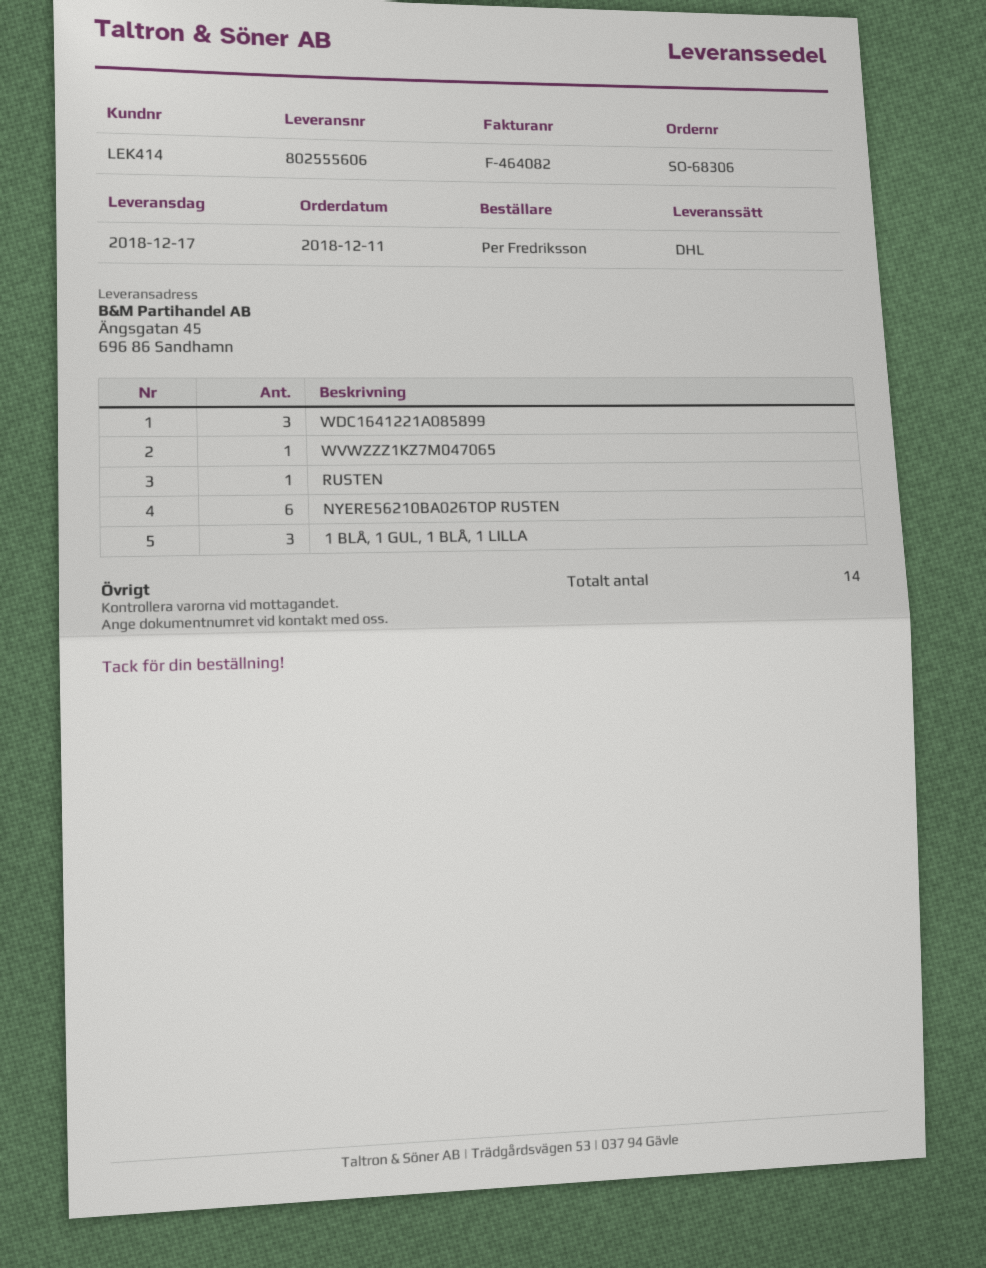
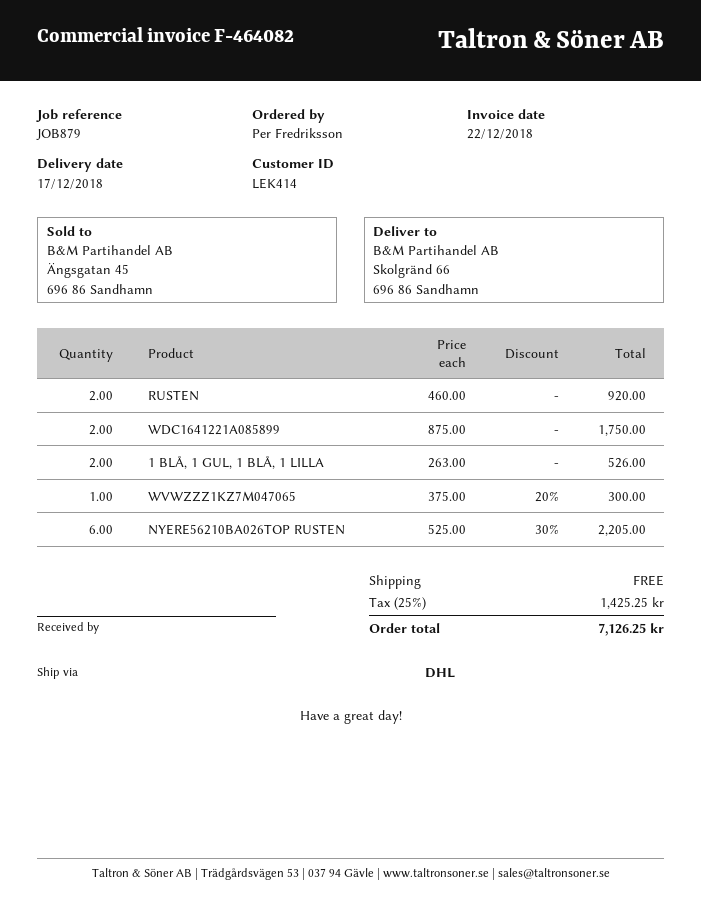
ship to: Ängsgatan 45, 696 86 Sandhamn -> Skolgränd 66, 696 86 Sandhamn
WDC1641221A085899: 3 -> 2
RUSTEN: 1 -> 2
1 BLÅ, 1 GUL, 1 BLÅ, 1 LILLA: 3 -> 2

